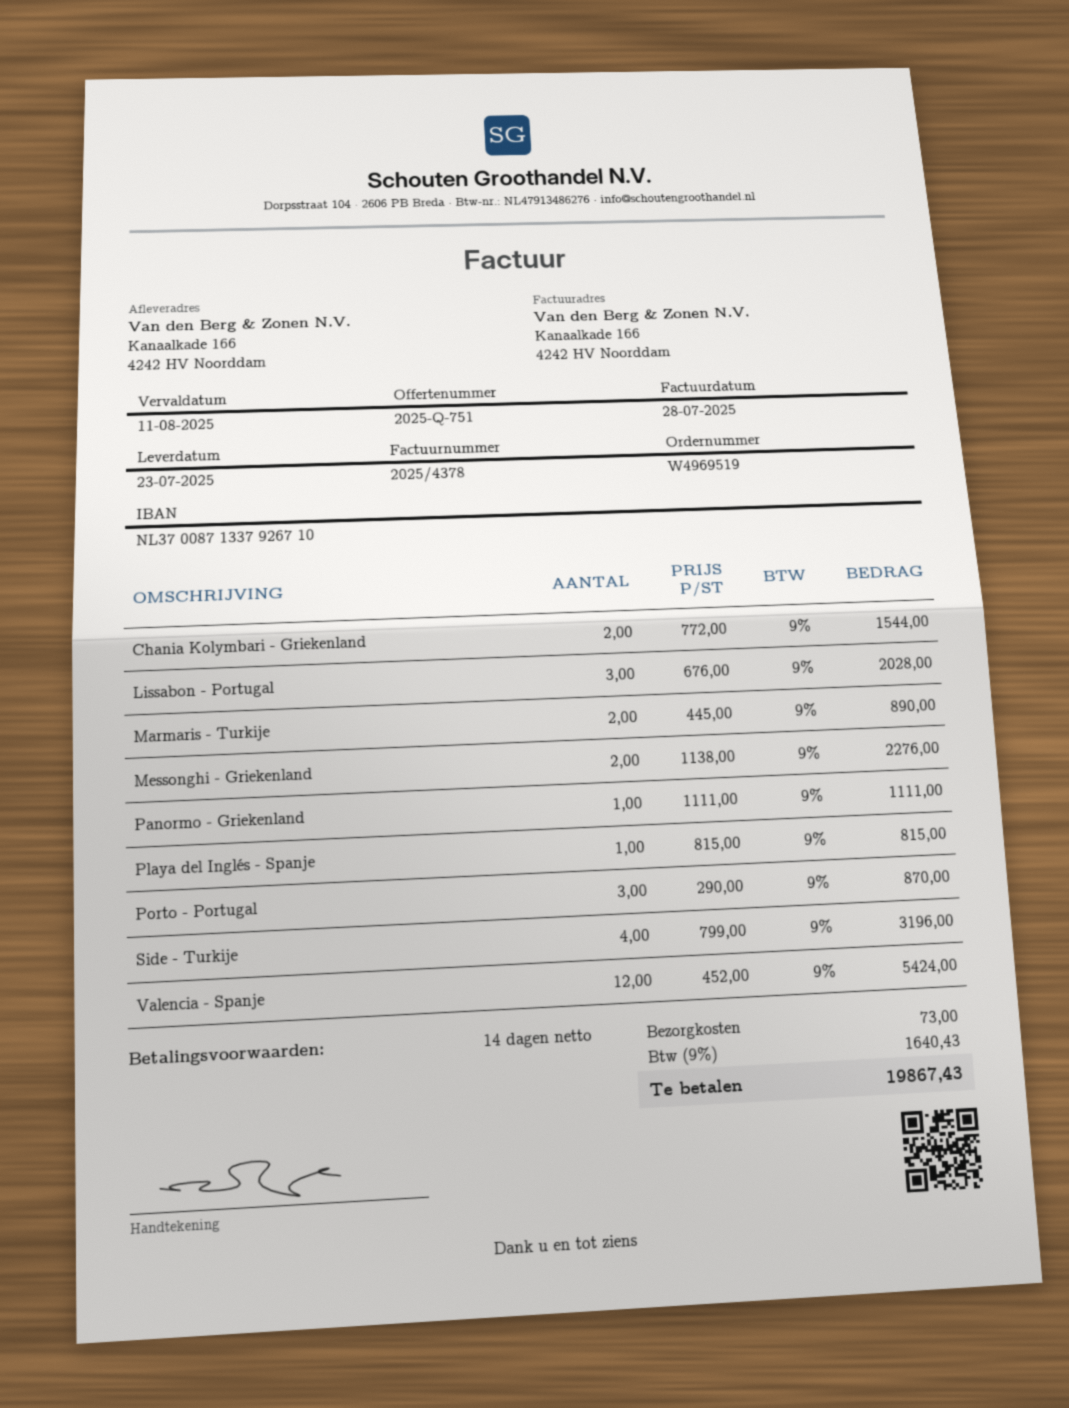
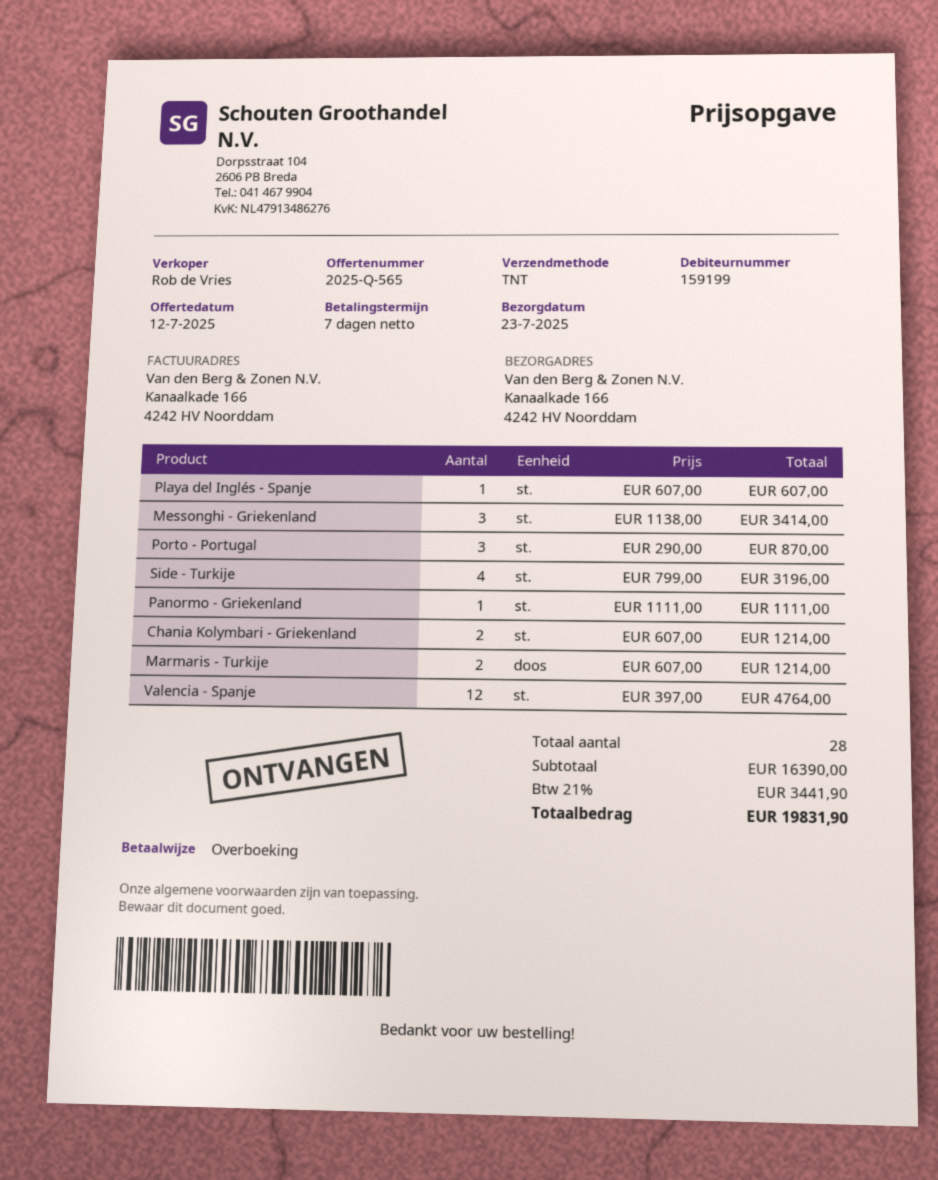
quote number: 2025-Q-751 -> 2025-Q-565
payment terms: 14 days -> 7 days
Chania Kolymbari - Griekenland: 2 x 772.00 = 1544.00 -> 2 x 607.00 = 1214.00
Lissabon - Portugal: 3 x 676.00 = 2028.00 -> none
Marmaris - Turkije: 2 x 445.00 = 890.00 -> 2 x 607.00 = 1214.00
Messonghi - Griekenland: 2 x 1138.00 = 2276.00 -> 3 x 1138.00 = 3414.00
Playa del Inglés - Spanje: 1 x 815.00 = 815.00 -> 1 x 607.00 = 607.00
Valencia - Spanje: 12 x 452.00 = 5424.00 -> 12 x 397.00 = 4764.00
shipping: 73.00 -> none
tax: 9% = 1640.43 -> 21% = 3441.90
total: 19867.43 -> 19831.90

